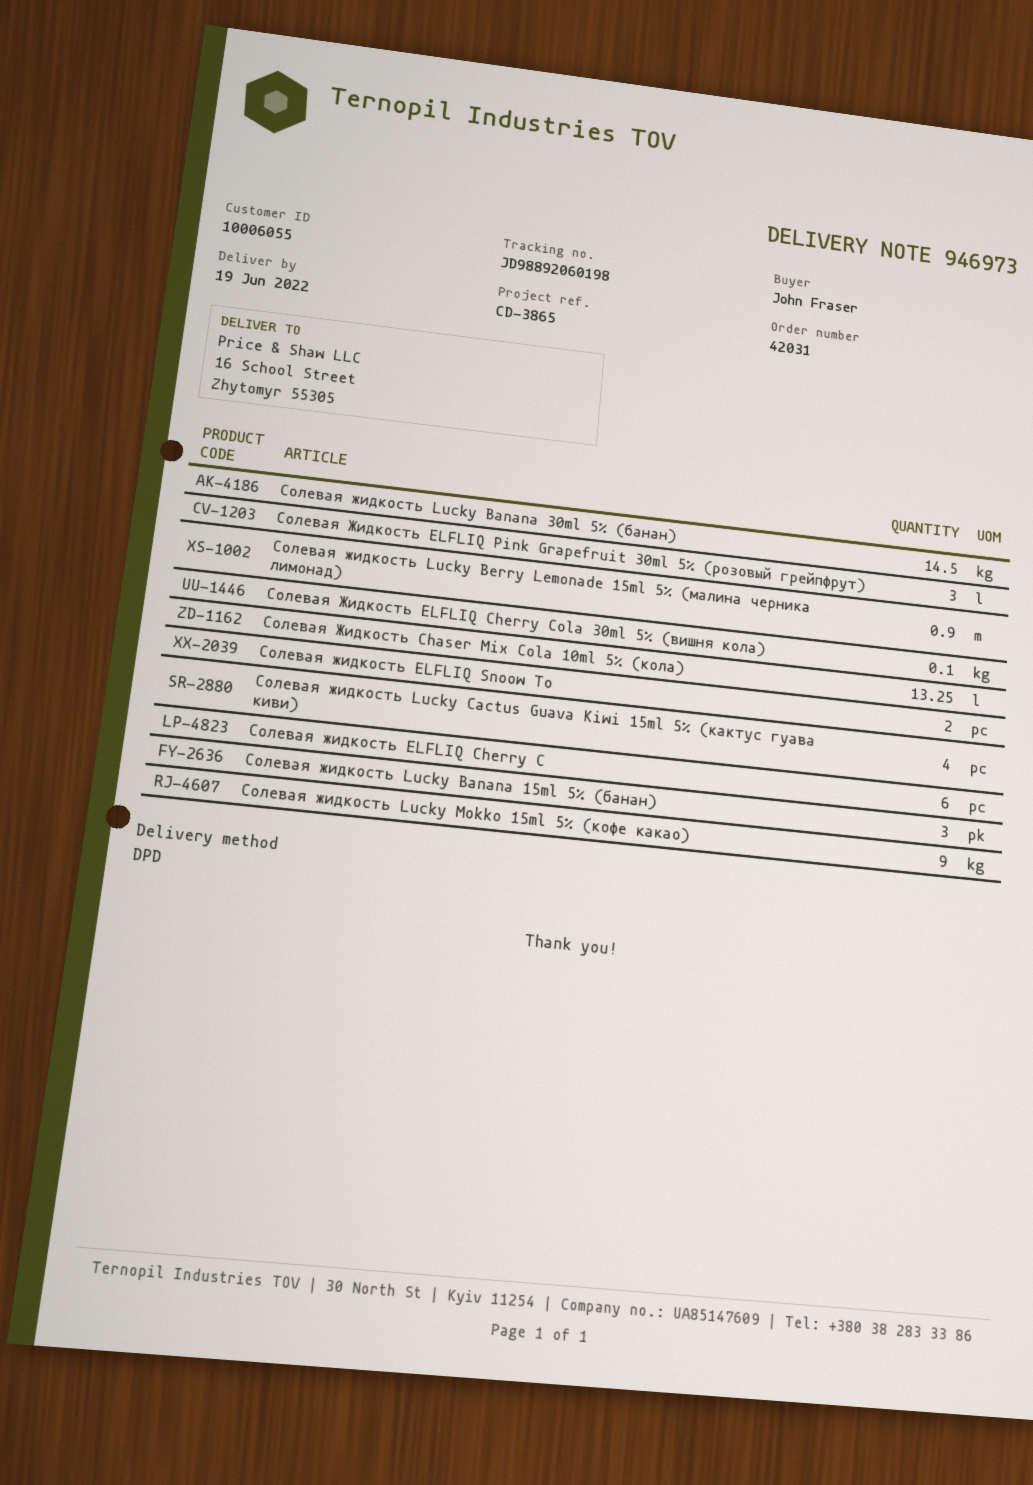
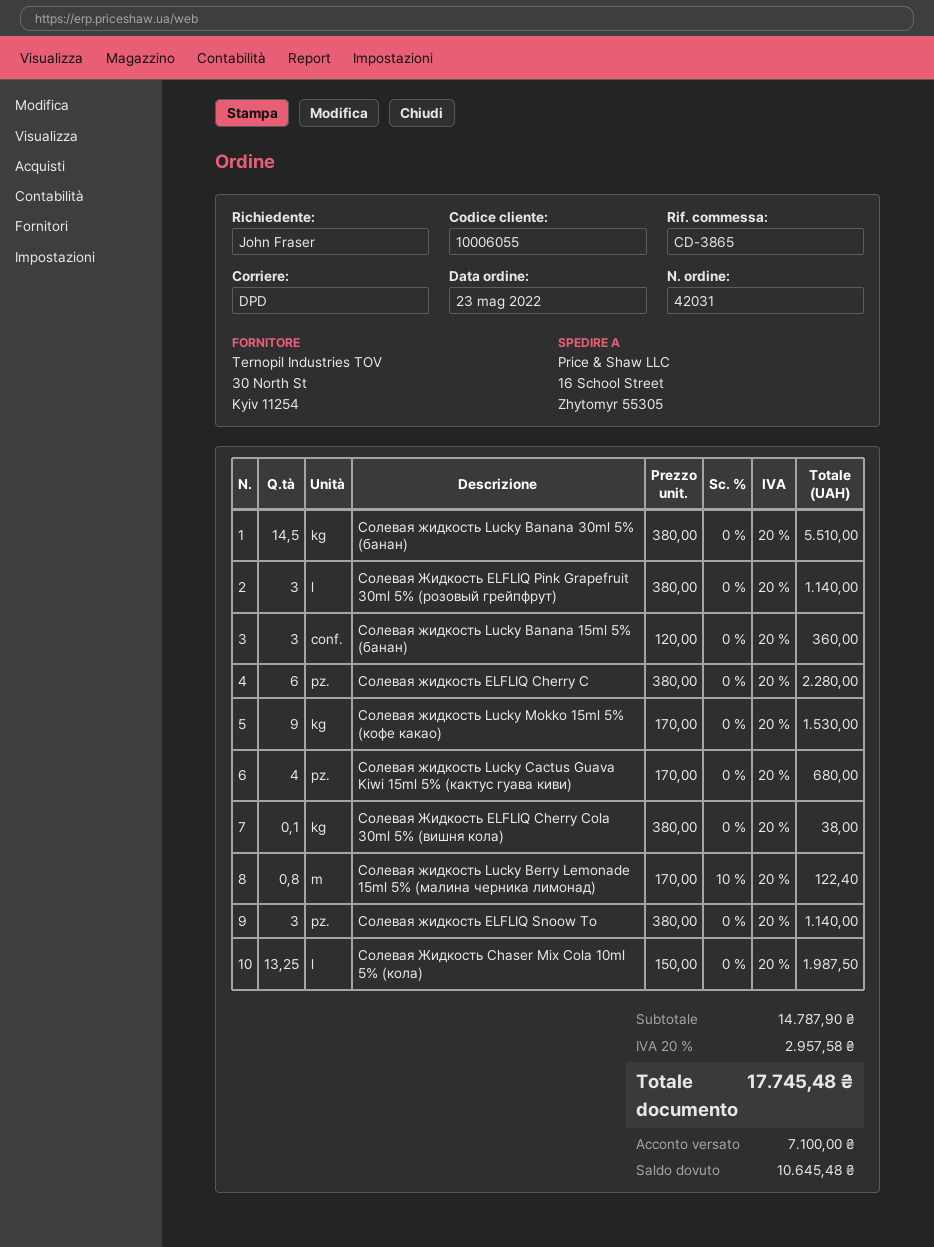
Солевая жидкость Lucky Berry Lemonade 15ml 5% (малина черника лимонад): 0.9 -> 0.8
Солевая жидкость ELFLIQ Snoow To: 2 -> 3

